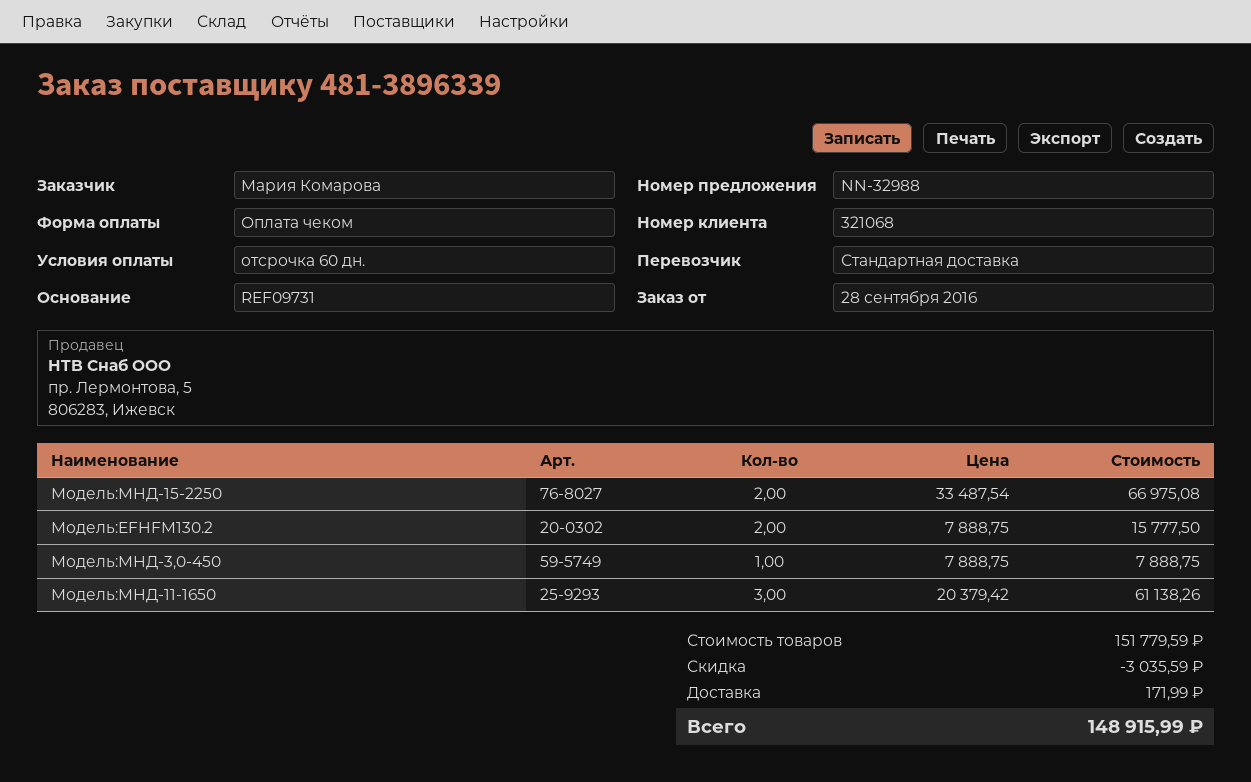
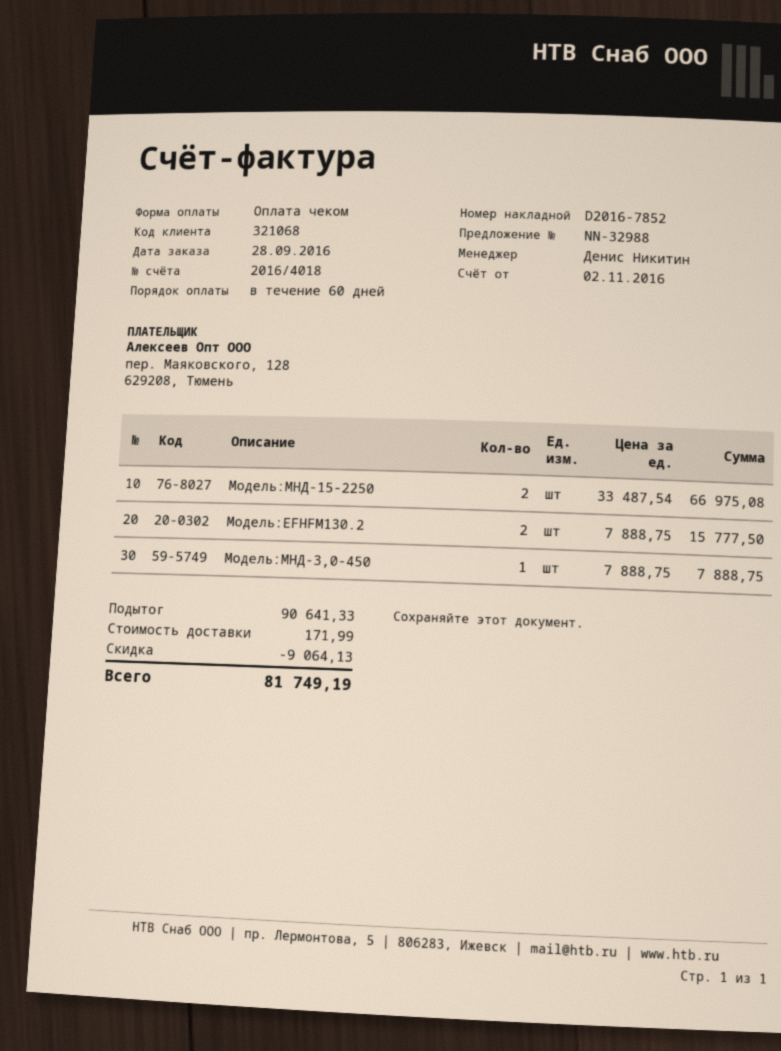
Модель:МНД-11-1650: 3 x 20379.42 = 61138.26 -> none
subtotal: 151779.59 -> 90641.33
discount: 3035.59 -> 9064.13
total: 148915.99 -> 81749.19

